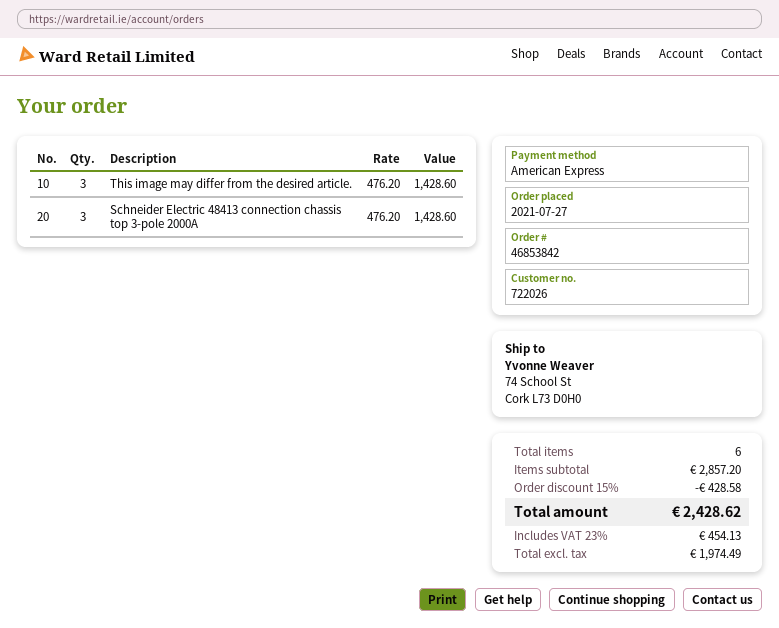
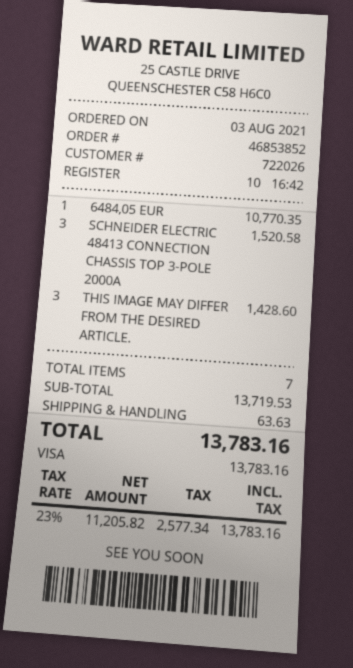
order number: 46853842 -> 46853852
order date: 2021-07-27 -> 2021-08-03
payment method: American Express -> Visa
Schneider Electric 48413 connection chassis top 3-pole 2000A: 3 for 1428.60 -> 3 for 1520.58
6484,05 EUR: none -> 1 for 10770.35
total quantity: 6 -> 7
subtotal: 2857.20 -> 13719.53
discount: 15% = 428.58 -> none
shipping: none -> 63.63
net: 1974.49 -> 11205.82
tax: 23% = 454.13 -> 23% = 2577.34
total: 2428.62 -> 13783.16

